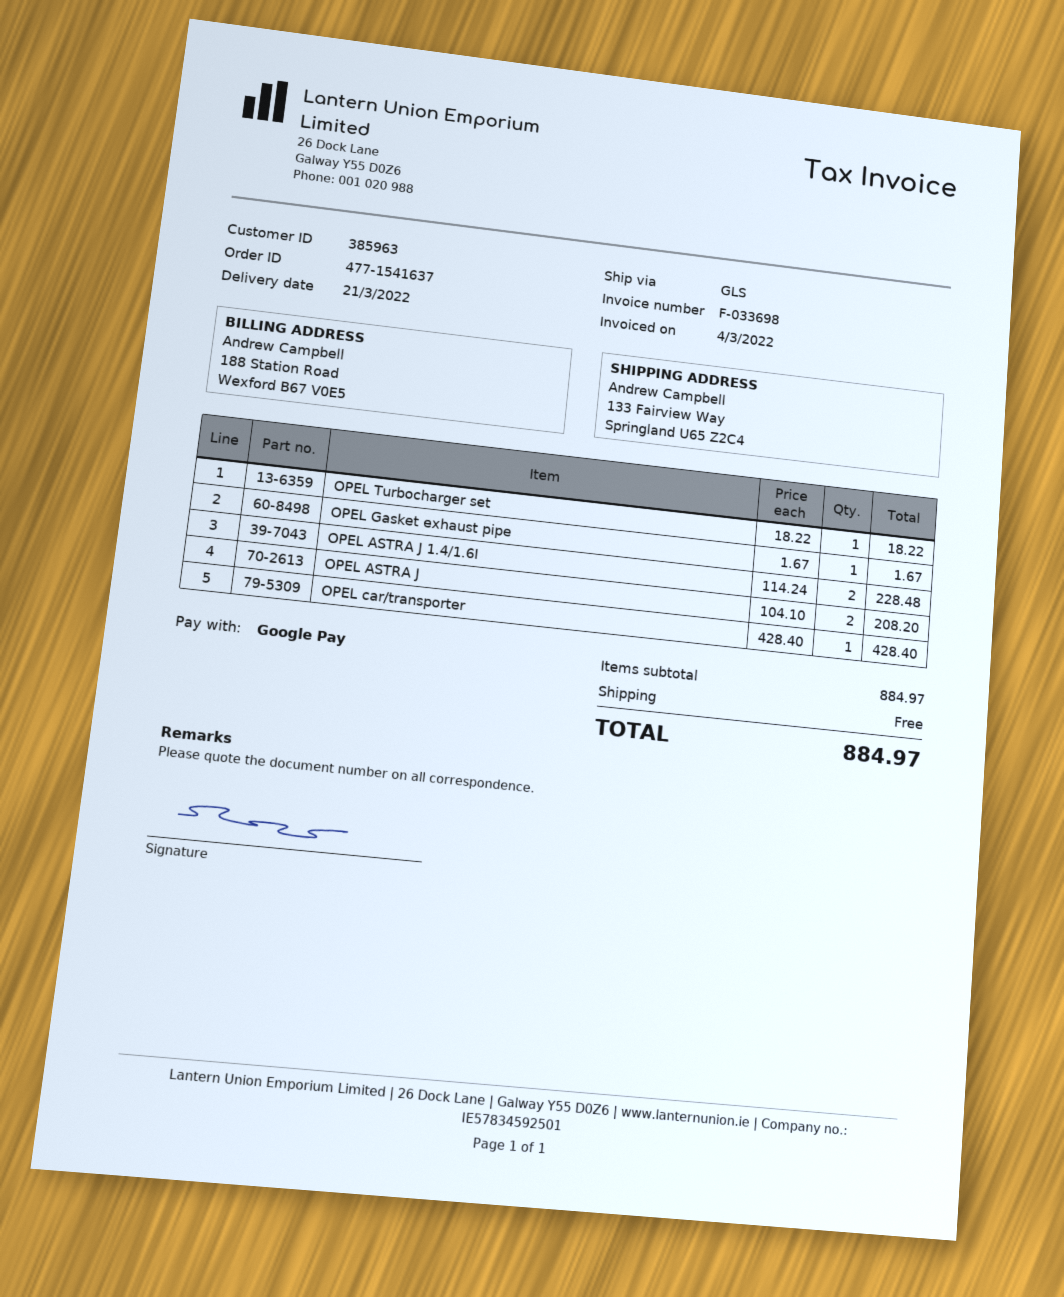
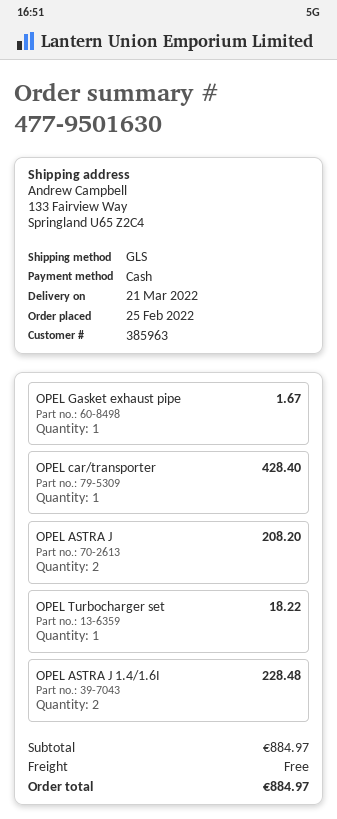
order number: 477-1541637 -> 477-9501630
payment method: Google Pay -> cash

